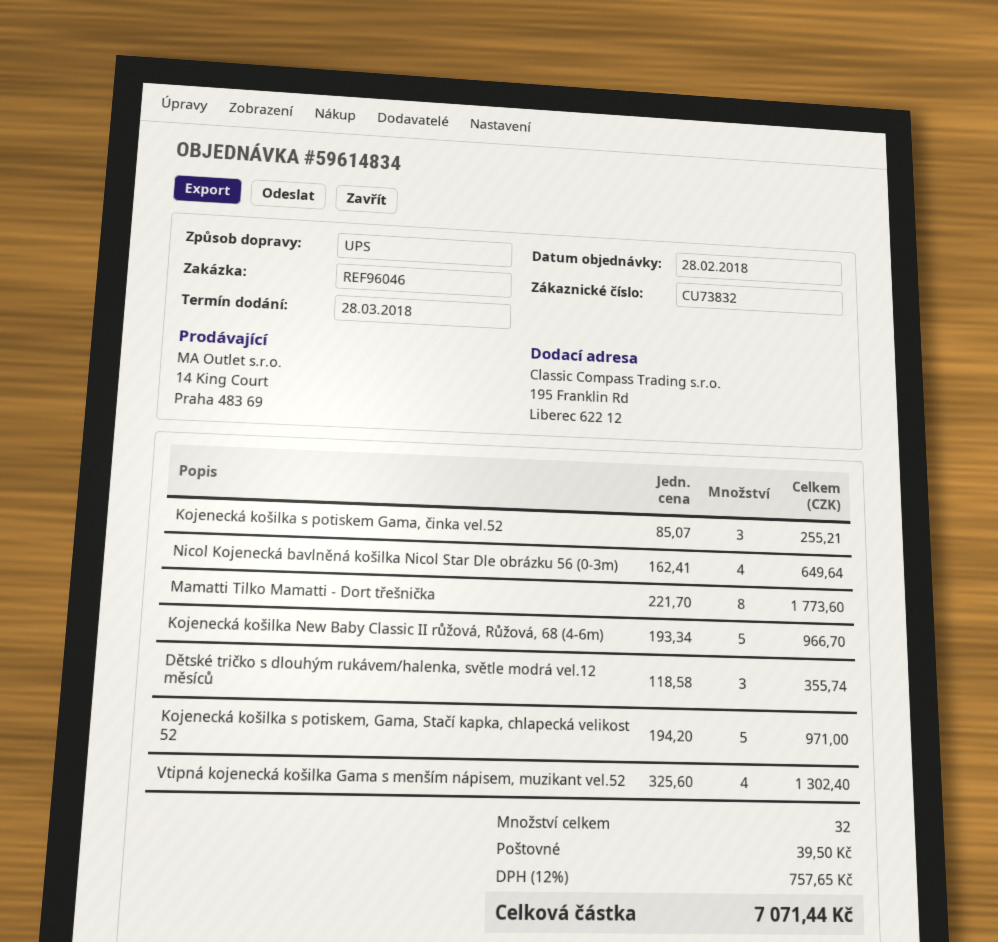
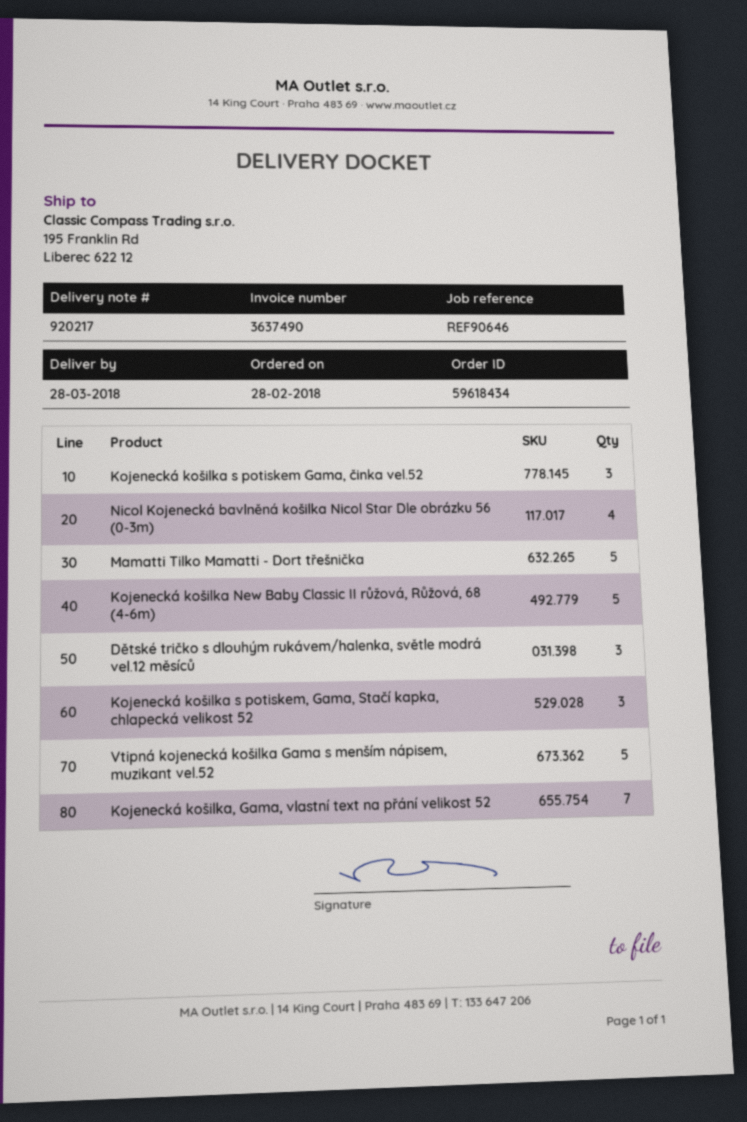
order number: 59614834 -> 59618434
reference: REF96046 -> REF90646
Mamatti Tilko Mamatti - Dort třešnička: 8 -> 5
Kojenecká košilka s potiskem, Gama, Stačí kapka, chlapecká velikost 52: 5 -> 3
Vtipná kojenecká košilka Gama s menším nápisem, muzikant vel.52: 4 -> 5
Kojenecká košilka, Gama, vlastní text na přání velikost 52: none -> 7

